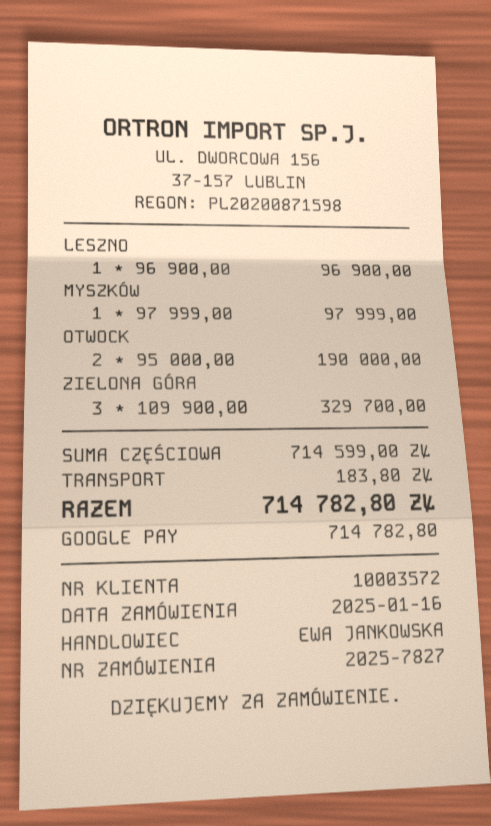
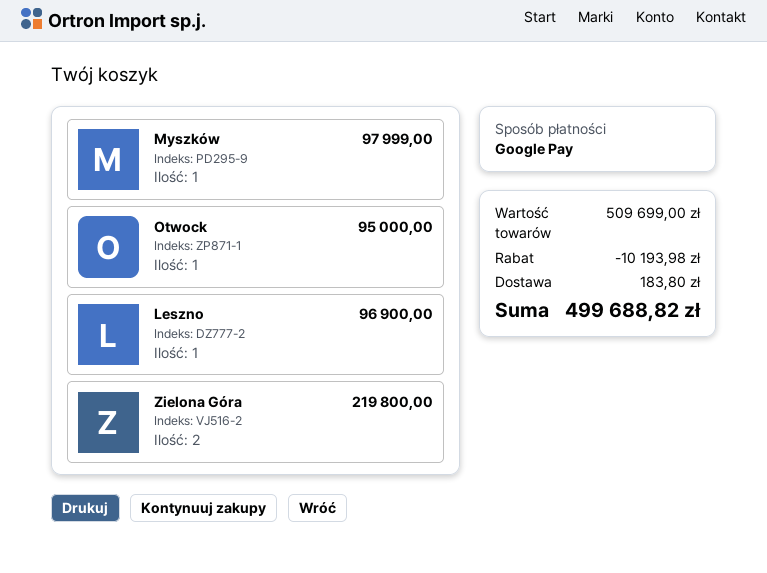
OTWOCK: 2 for 190000.00 -> 1 for 95000.00
ZIELONA GÓRA: 3 for 329700.00 -> 2 for 219800.00
subtotal: 714599.00 -> 509699.00
discount: none -> 10193.98
total: 714782.80 -> 499688.82

